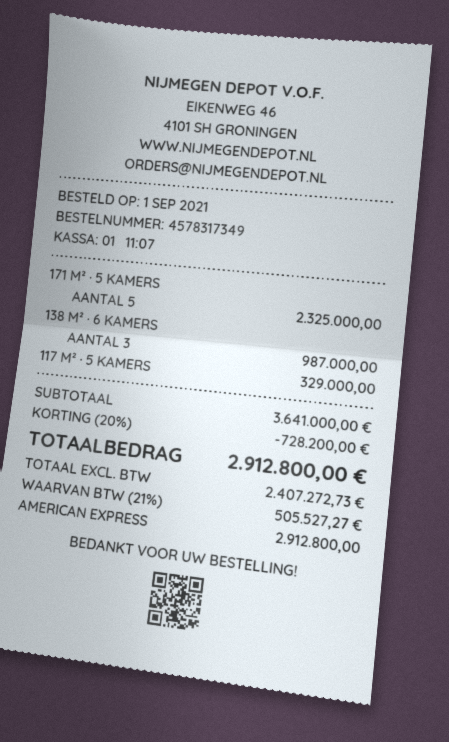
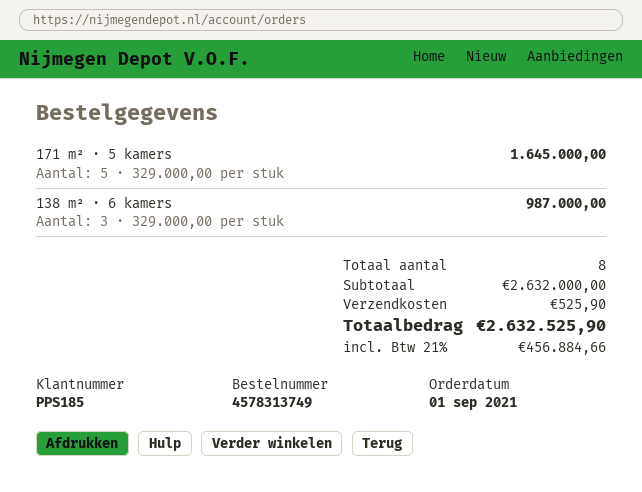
order number: 4578317349 -> 4578313749
171 M² · 5 KAMERS: 5 for 2325000.00 -> 5 for 1645000.00
117 M² · 5 KAMERS: 1 for 329000.00 -> none
subtotal: 3641000.00 -> 2632000.00
discount: 20% = 728200.00 -> none
shipping: none -> 525.90
tax: 21% = 505527.27 -> 21% = 456884.66
total: 2912800.00 -> 2632525.90

